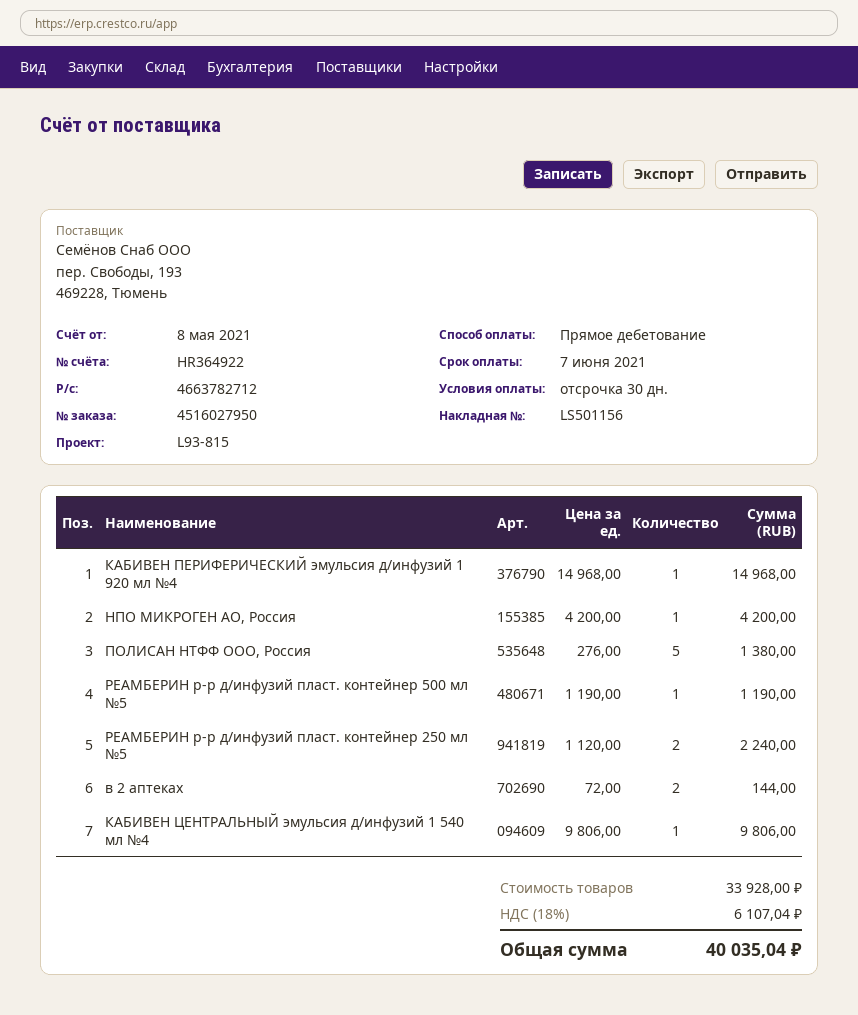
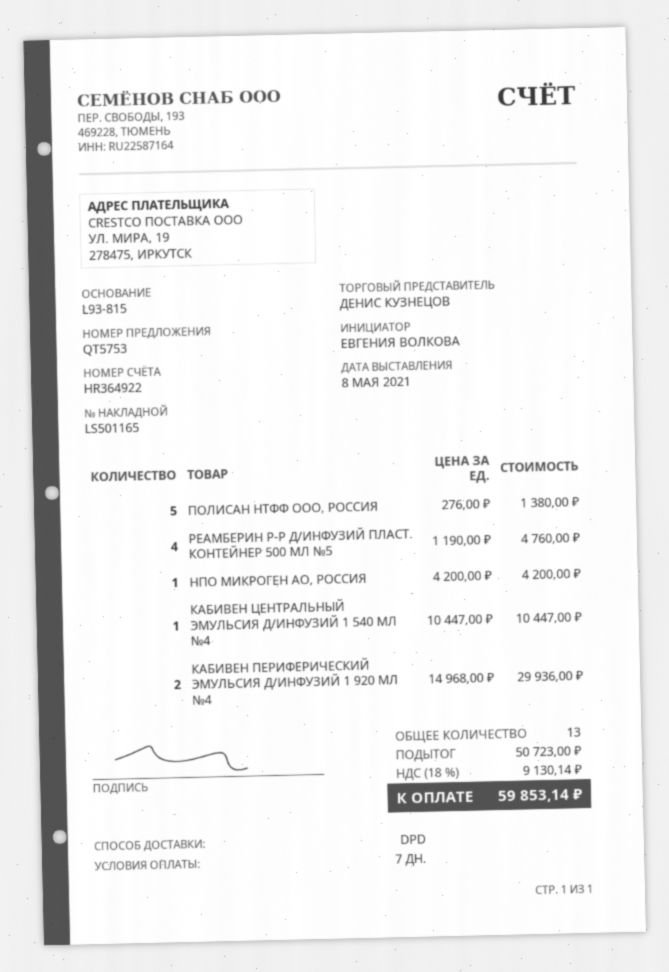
delivery note number: LS501156 -> LS501165
payment terms: 30 days -> 7 days
КАБИВЕН ПЕРИФЕРИЧЕСКИЙ эмульсия д/инфузий 1 920 мл №4: 1 x 14968.00 = 14968.00 -> 2 x 14968.00 = 29936.00
РЕАМБЕРИН р-р д/инфузий пласт. контейнер 500 мл №5: 1 x 1190.00 = 1190.00 -> 4 x 1190.00 = 4760.00
РЕАМБЕРИН р-р д/инфузий пласт. контейнер 250 мл №5: 2 x 1120.00 = 2240.00 -> none
в 2 аптеках: 2 x 72.00 = 144.00 -> none
КАБИВЕН ЦЕНТРАЛЬНЫЙ эмульсия д/инфузий 1 540 мл №4: 1 x 9806.00 = 9806.00 -> 1 x 10447.00 = 10447.00
subtotal: 33928.00 -> 50723.00
tax: 18% = 6107.04 -> 18% = 9130.14
total: 40035.04 -> 59853.14

